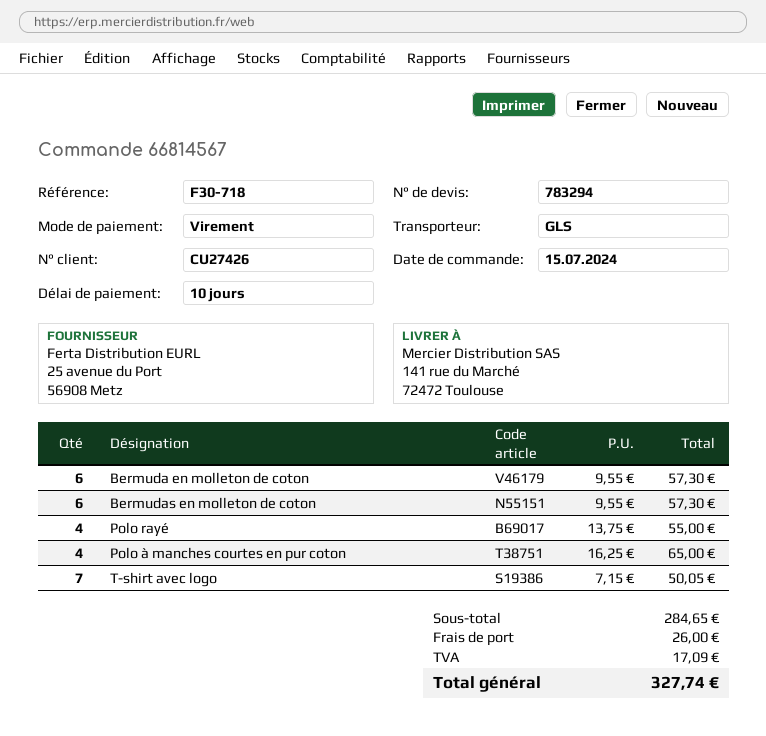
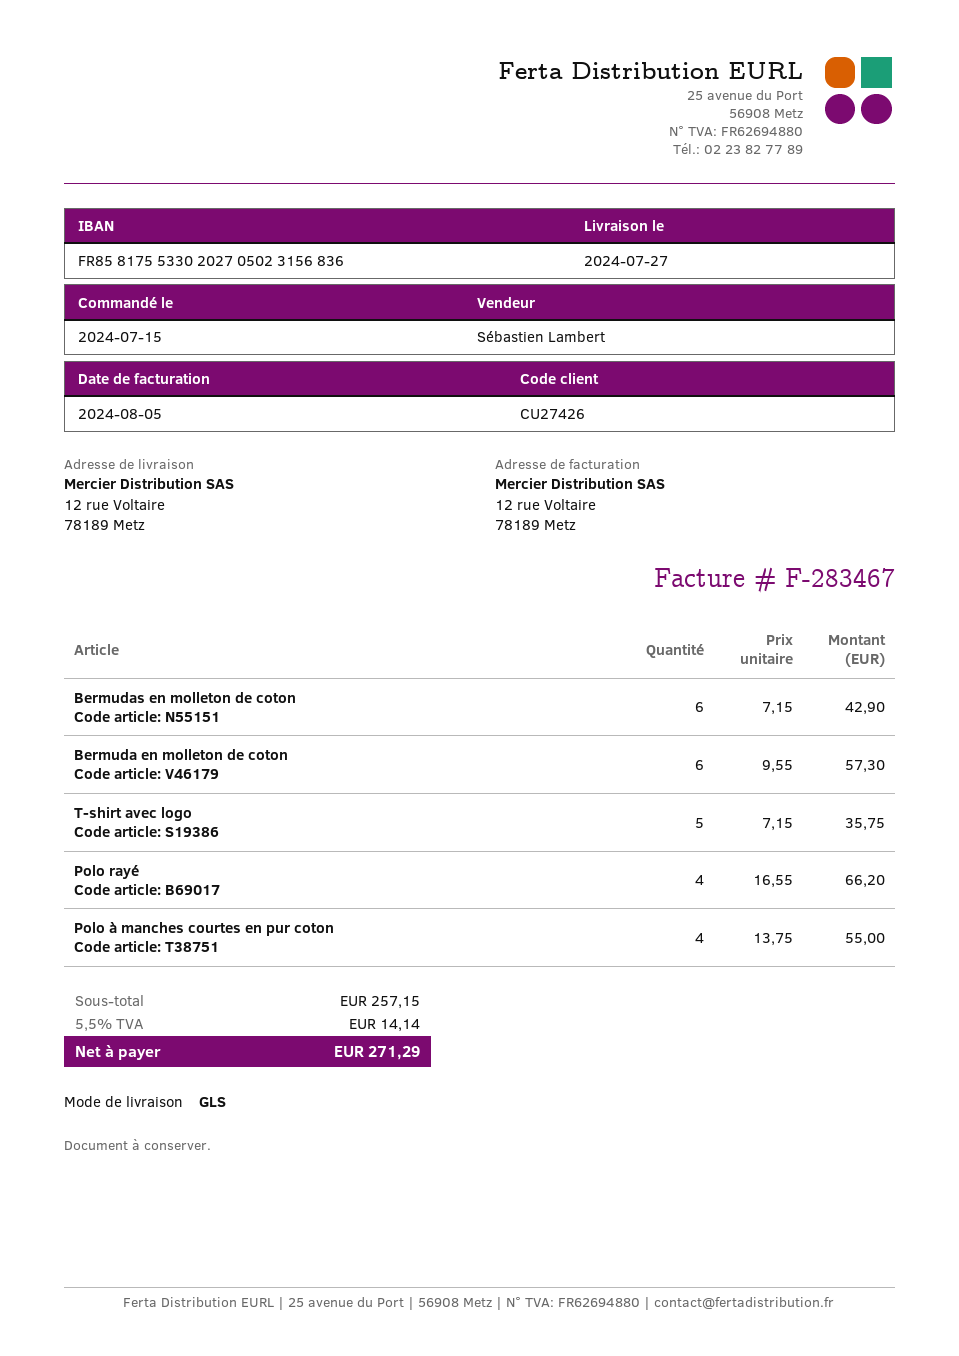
ship to: 141 rue du Marché, 72472 Toulouse -> 12 rue Voltaire, 78189 Metz
Bermudas en molleton de coton: 6 x 9.55 = 57.30 -> 6 x 7.15 = 42.90
Polo rayé: 4 x 13.75 = 55.00 -> 4 x 16.55 = 66.20
Polo à manches courtes en pur coton: 4 x 16.25 = 65.00 -> 4 x 13.75 = 55.00
T-shirt avec logo: 7 x 7.15 = 50.05 -> 5 x 7.15 = 35.75
subtotal: 284.65 -> 257.15
shipping: 26.00 -> none
tax: 17.09 -> 14.14
total: 327.74 -> 271.29

